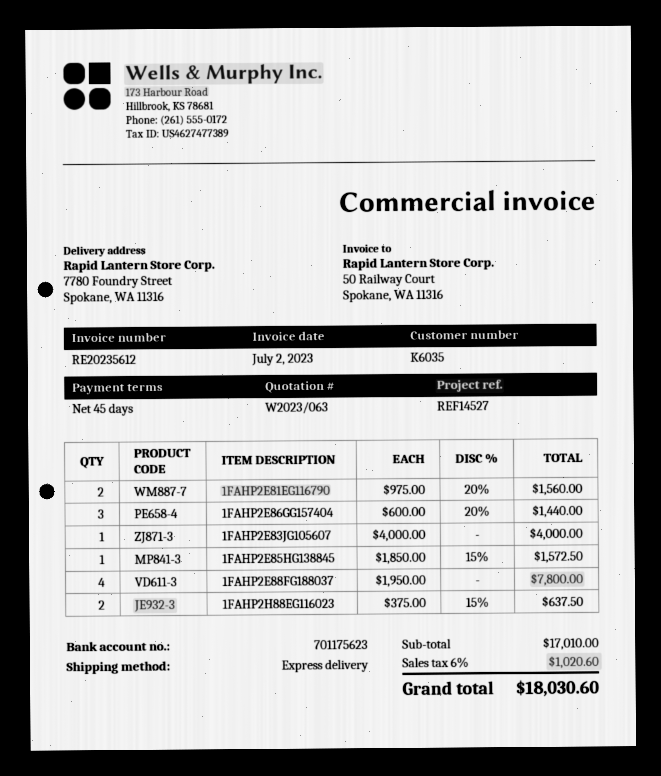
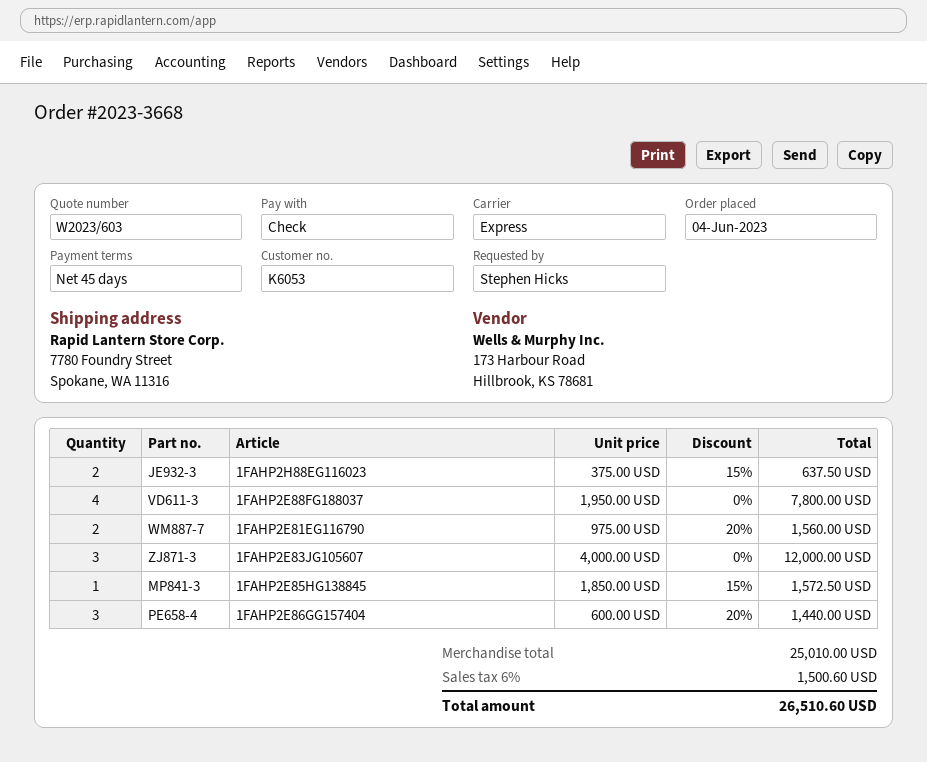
quote number: W2023/063 -> W2023/603
customer number: K6035 -> K6053
1FAHP2E83JG105607: 1 x 4000.00 = 4000.00 -> 3 x 4000.00 = 12000.00
subtotal: 17010.00 -> 25010.00
tax: 6% = 1020.60 -> 6% = 1500.60
total: 18030.60 -> 26510.60

